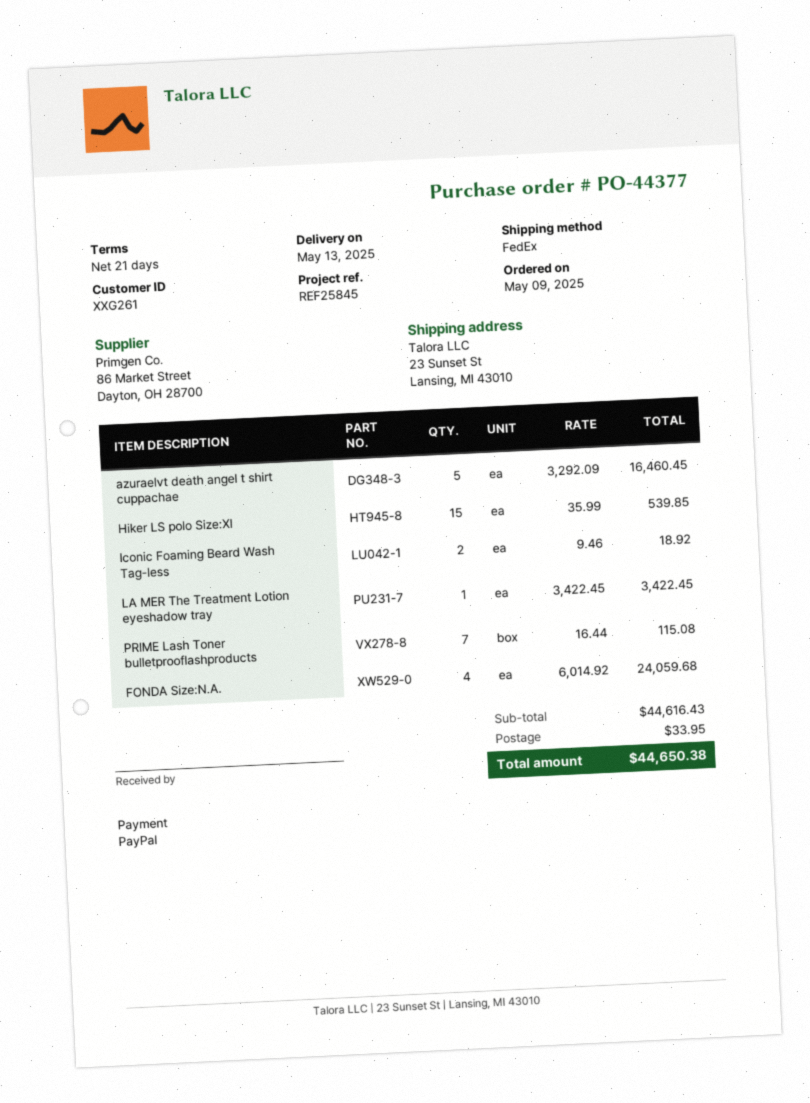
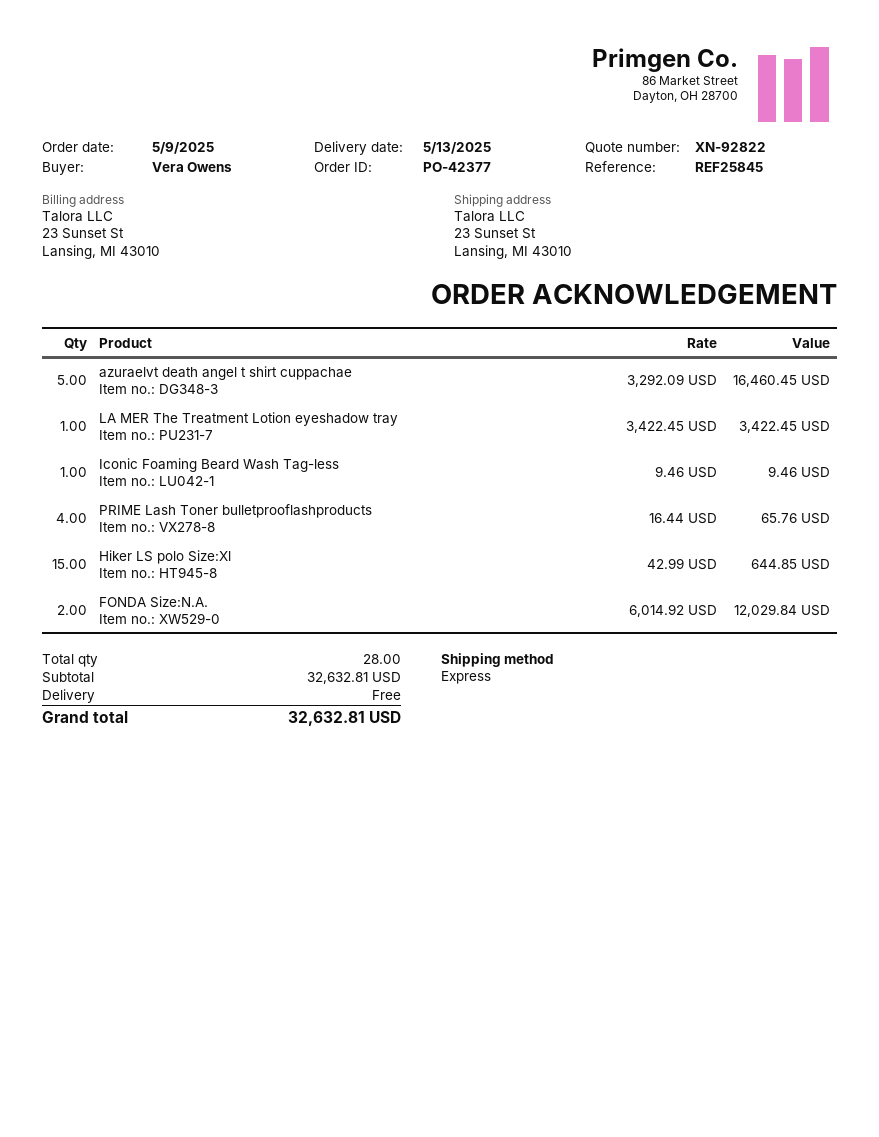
order number: PO-44377 -> PO-42377
shipping method: FedEx -> express
Hiker LS polo Size:Xl: 15 x 35.99 = 539.85 -> 15 x 42.99 = 644.85
Iconic Foaming Beard Wash Tag-less: 2 x 9.46 = 18.92 -> 1 x 9.46 = 9.46
PRIME Lash Toner bulletprooflashproducts: 7 x 16.44 = 115.08 -> 4 x 16.44 = 65.76
FONDA Size:N.A.: 4 x 6014.92 = 24059.68 -> 2 x 6014.92 = 12029.84
subtotal: 44616.43 -> 32632.81
shipping: 33.95 -> 0.00
total: 44650.38 -> 32632.81

